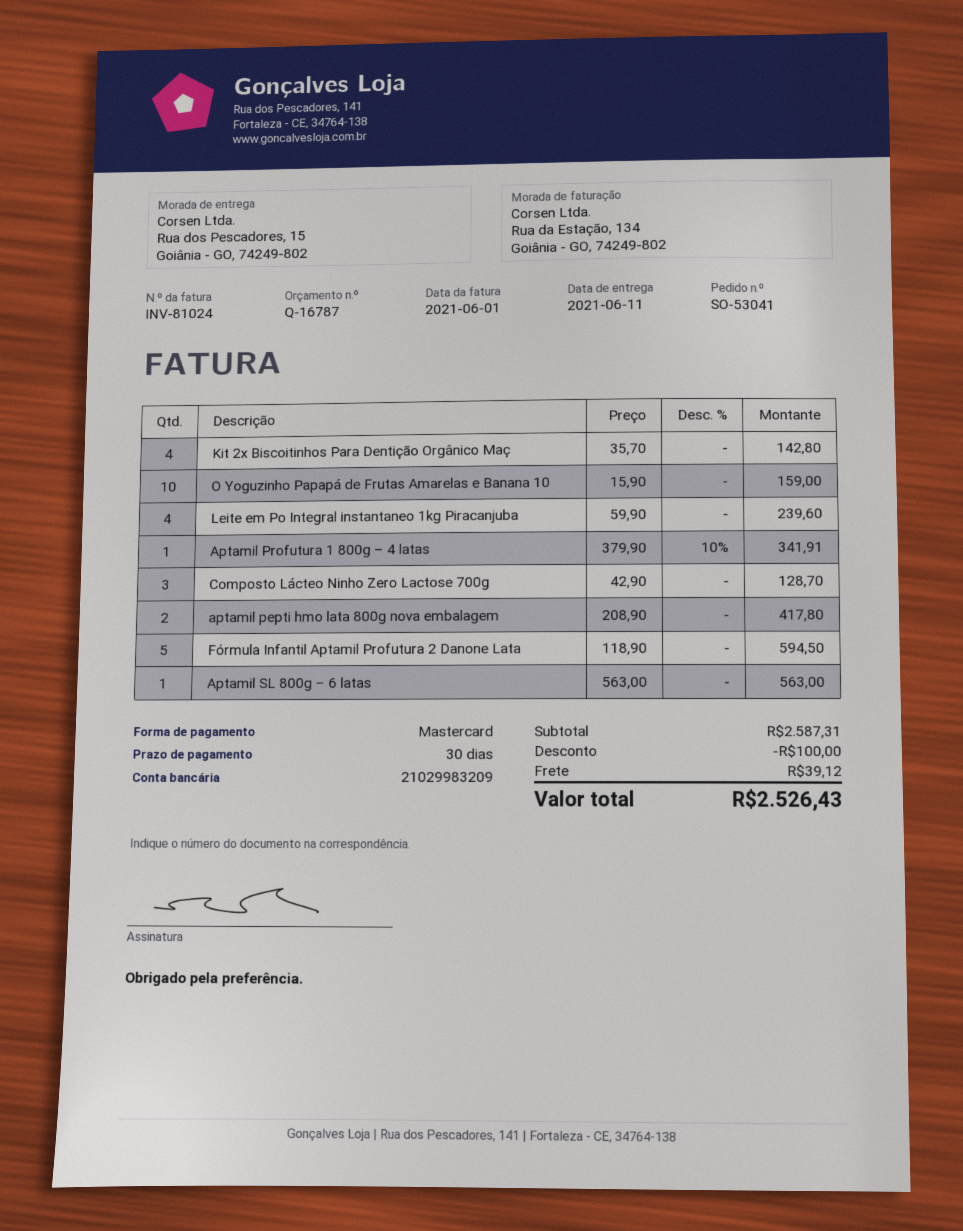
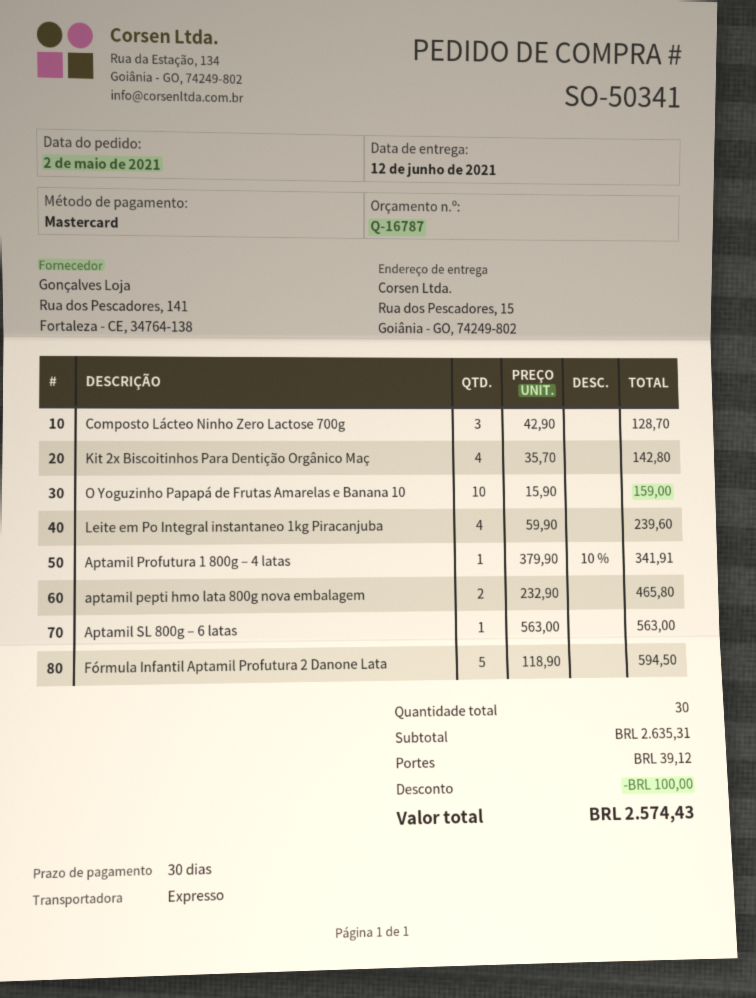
order number: SO-53041 -> SO-50341
delivery date: 2021-06-11 -> 2021-06-12
aptamil pepti hmo lata 800g nova embalagem: 2 x 208.90 = 417.80 -> 2 x 232.90 = 465.80
subtotal: 2587.31 -> 2635.31
total: 2526.43 -> 2574.43

